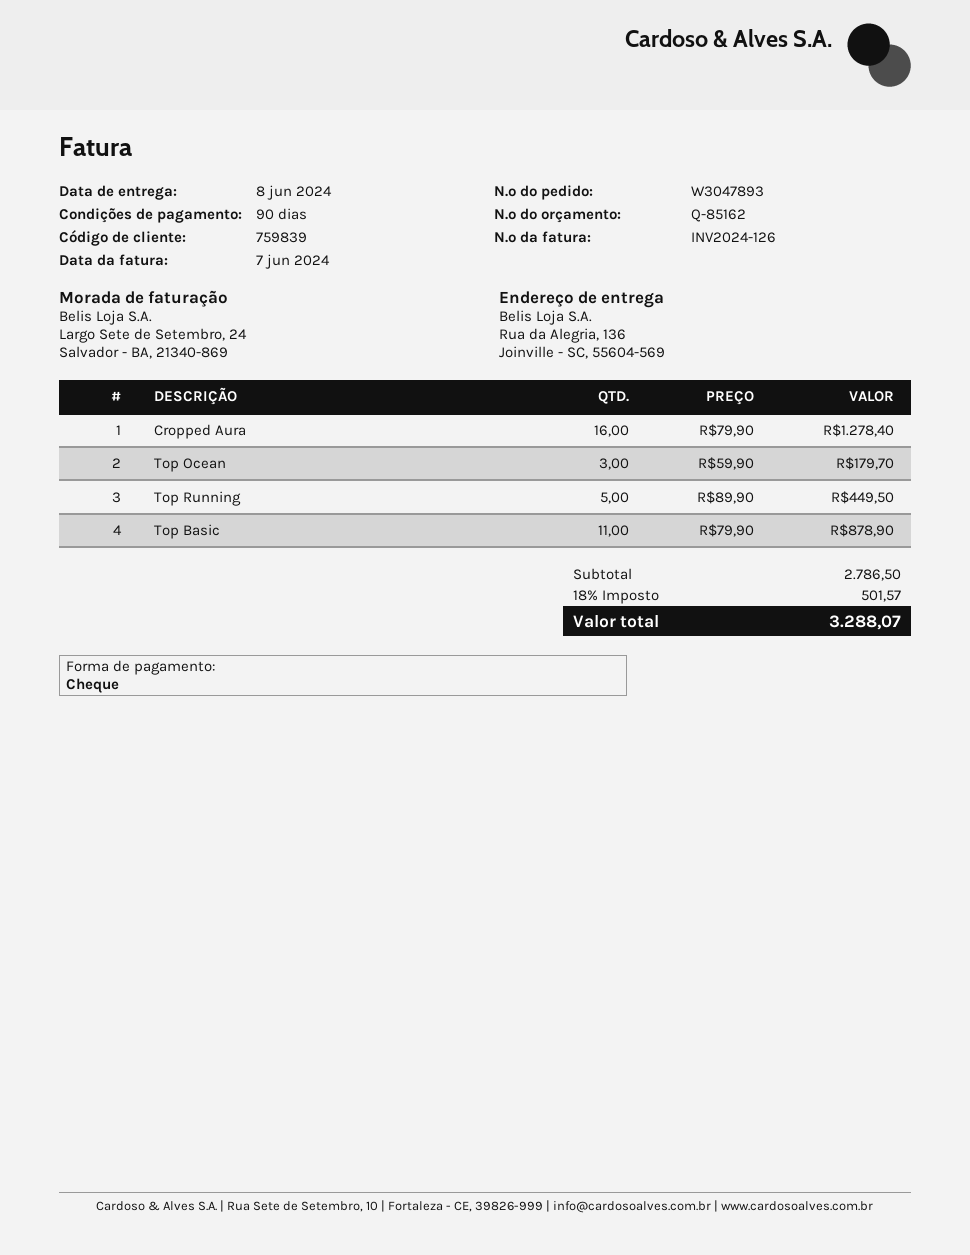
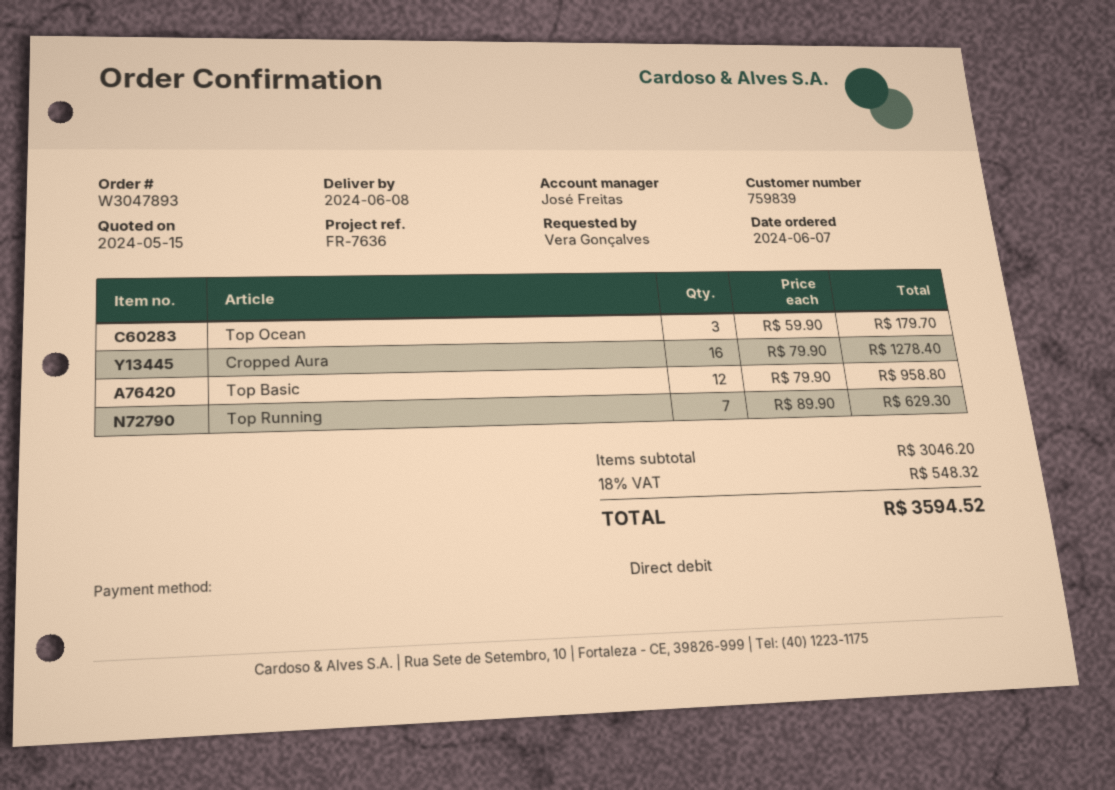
payment method: cheque -> direct debit
Top Running: 5 x 89.90 = 449.50 -> 7 x 89.90 = 629.30
Top Basic: 11 x 79.90 = 878.90 -> 12 x 79.90 = 958.80
subtotal: 2786.50 -> 3046.20
tax: 18% = 501.57 -> 18% = 548.32
total: 3288.07 -> 3594.52

